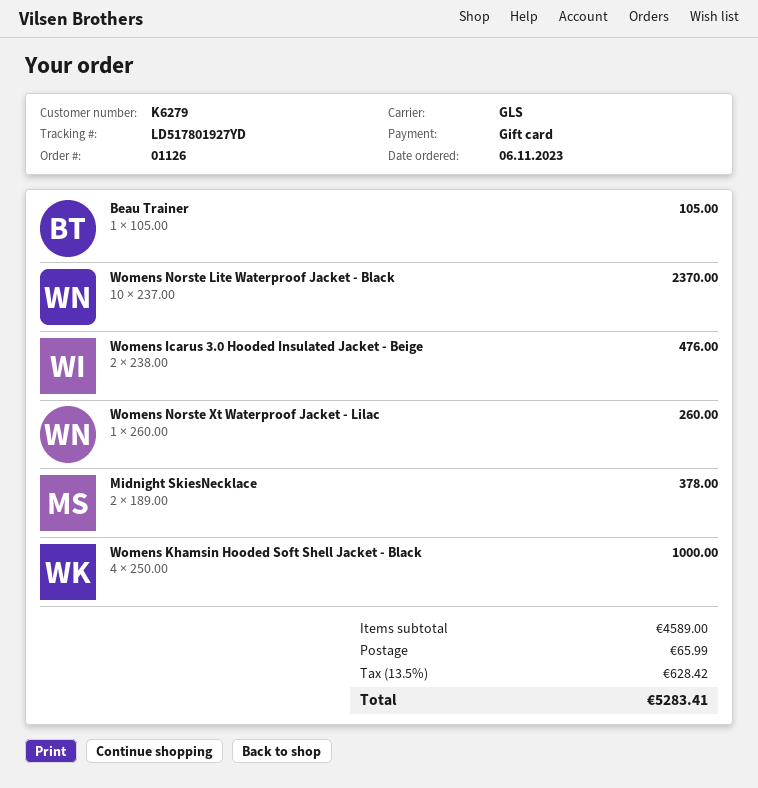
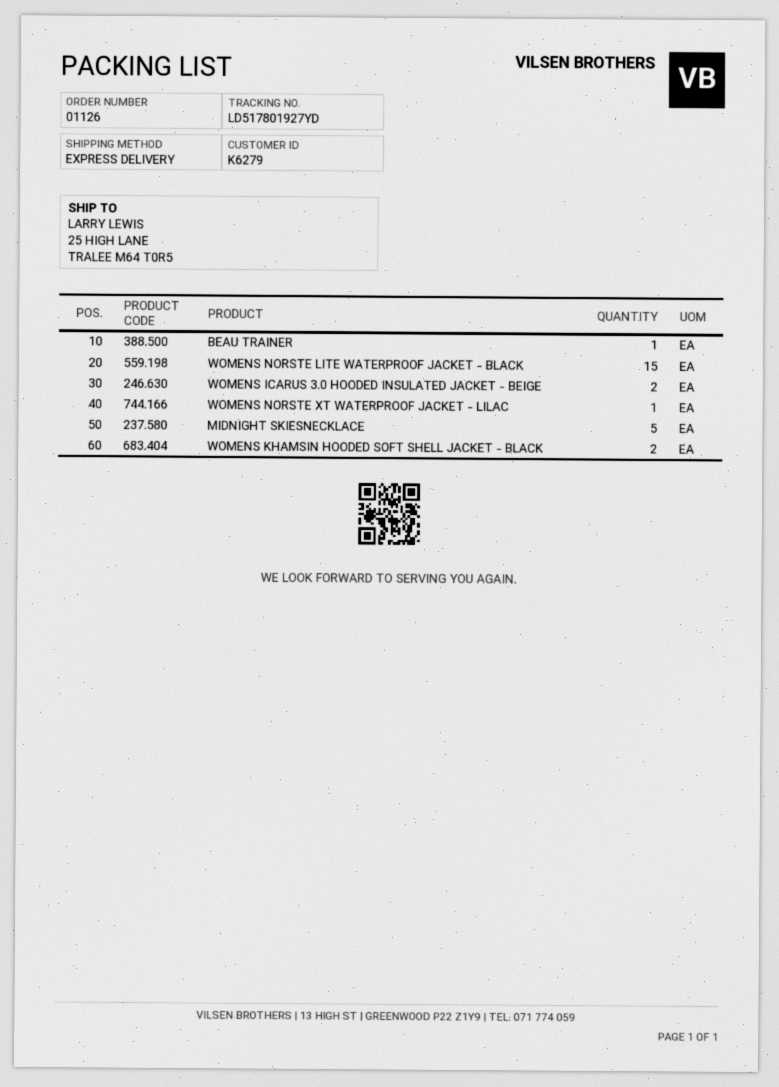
shipping method: GLS -> express
Womens Norste Lite Waterproof Jacket - Black: 10 -> 15
Midnight SkiesNecklace: 2 -> 5
Womens Khamsin Hooded Soft Shell Jacket - Black: 4 -> 2

